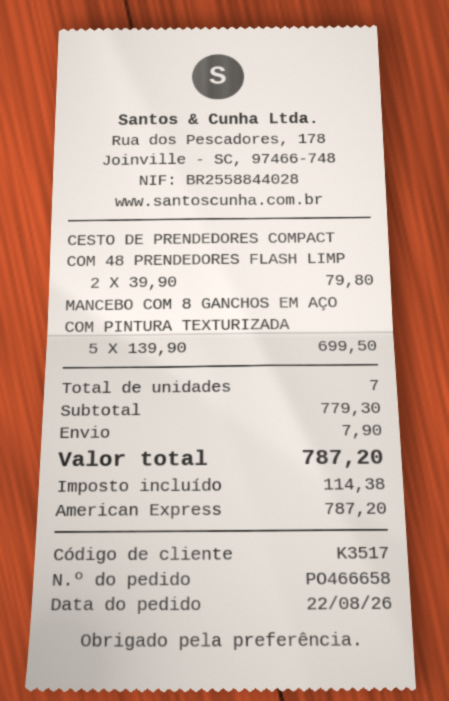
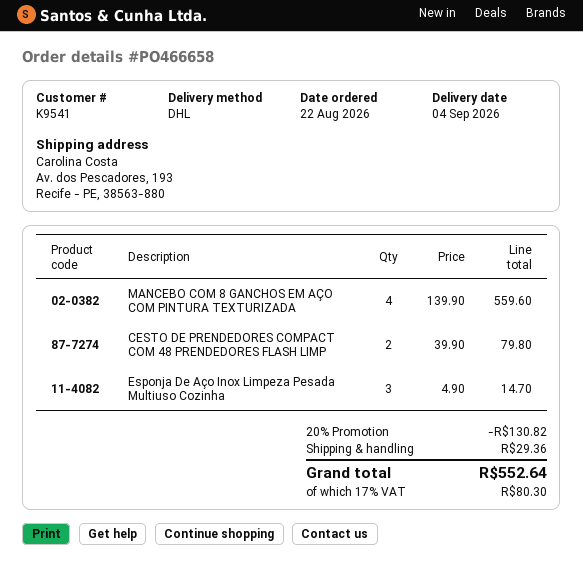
customer number: K3517 -> K9541
MANCEBO COM 8 GANCHOS EM AÇO COM PINTURA TEXTURIZADA: 5 x 139.90 = 699.50 -> 4 x 139.90 = 559.60
Esponja De Aço Inox Limpeza Pesada Multiuso Cozinha: none -> 3 x 4.90 = 14.70
discount: none -> 20% = 130.82
shipping: 7.90 -> 29.36
tax: 114.38 -> 80.30
total: 787.20 -> 552.64

